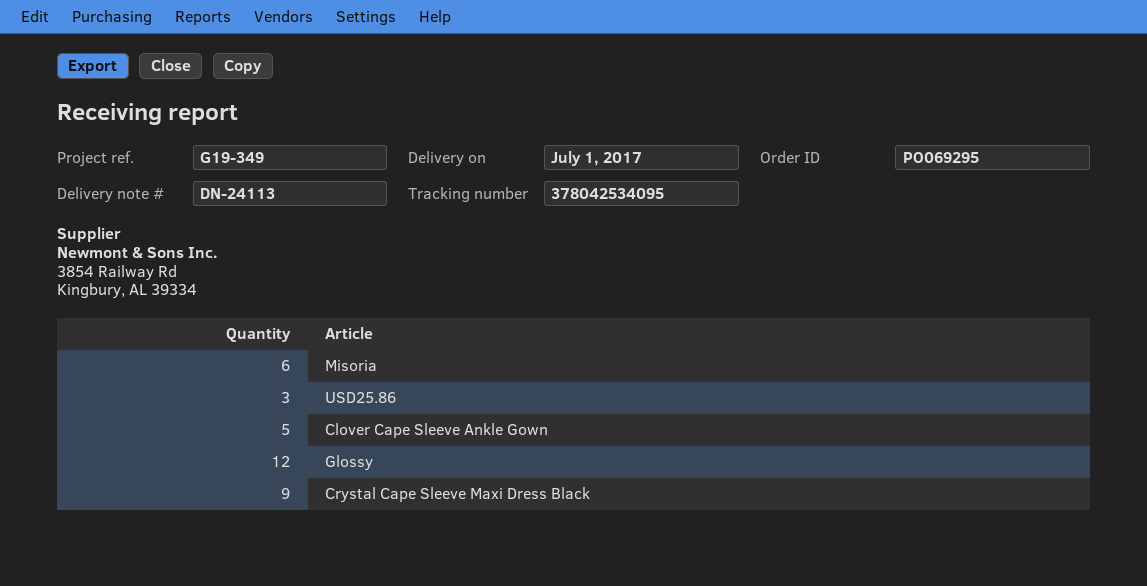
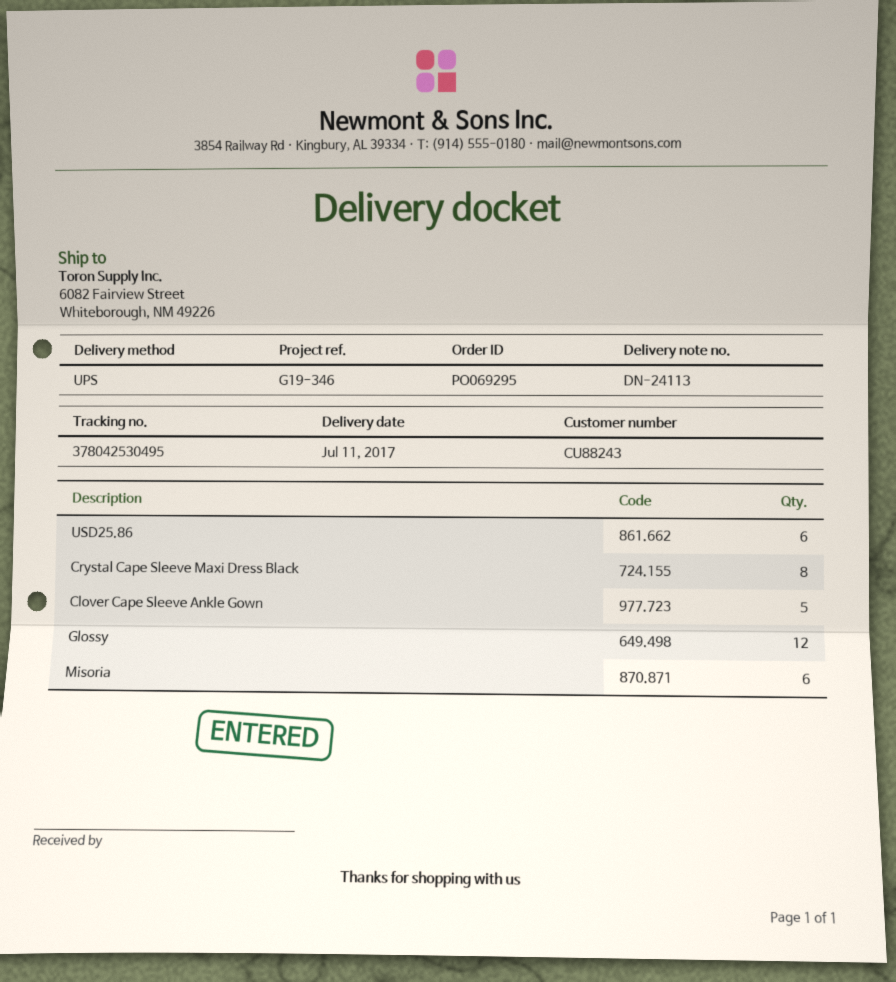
delivery date: 2017-07-01 -> 2017-07-11
reference: G19-349 -> G19-346
tracking number: 378042534095 -> 378042530495
USD25.86: 3 -> 6
Crystal Cape Sleeve Maxi Dress Black: 9 -> 8

